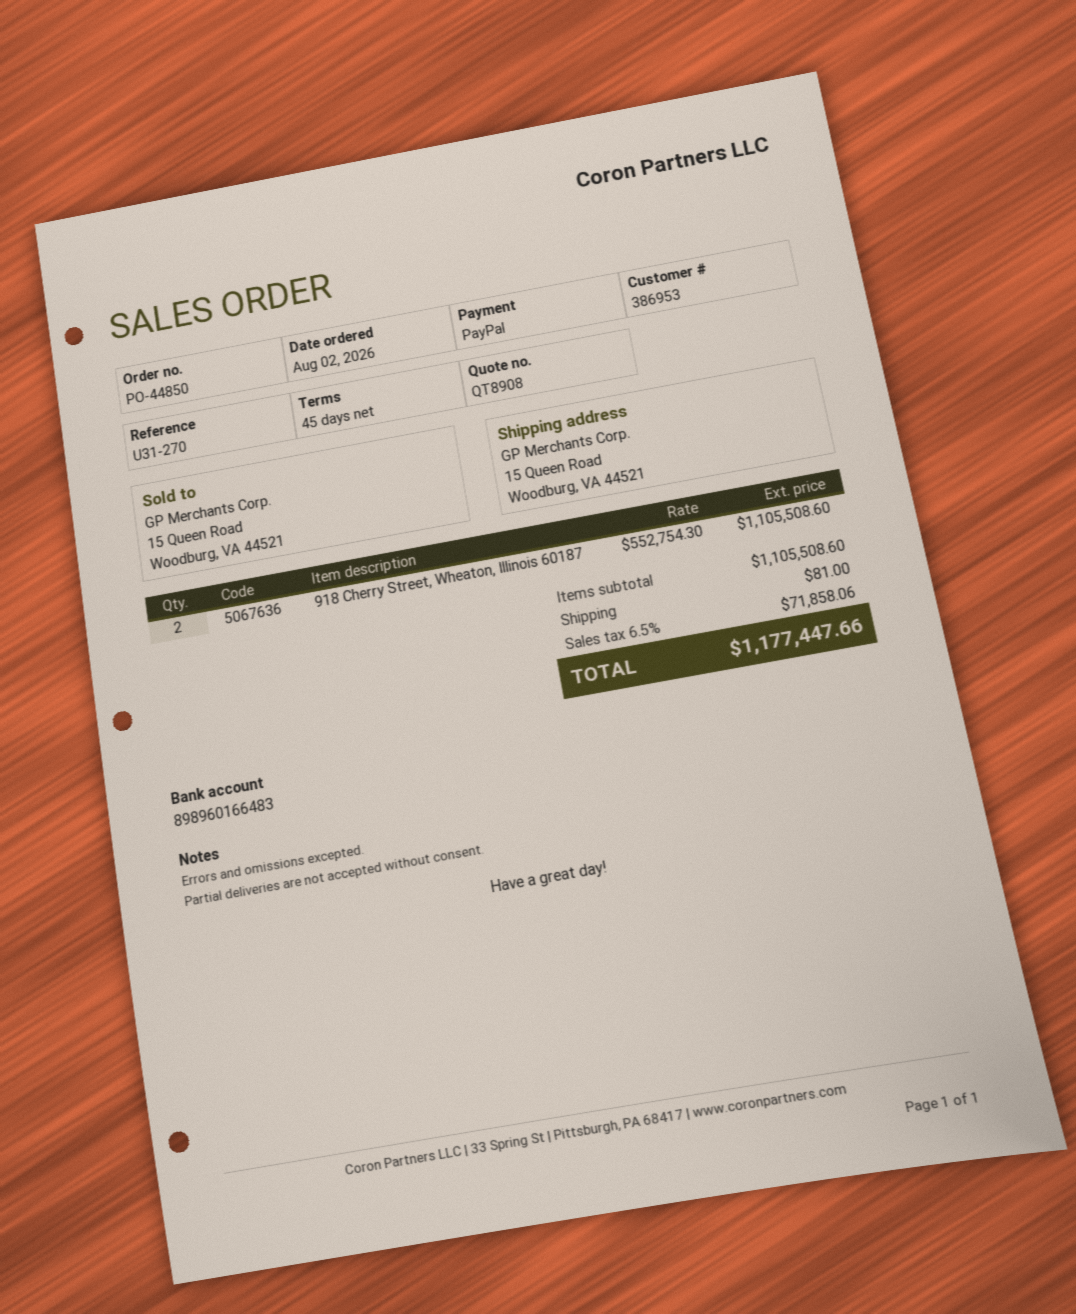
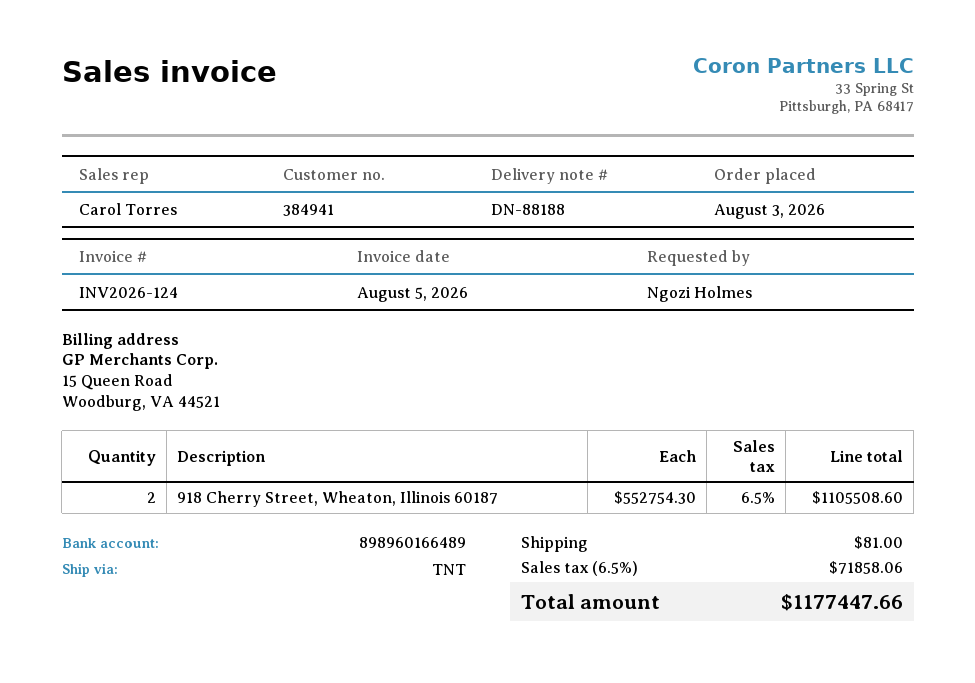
order date: 2026-08-02 -> 2026-08-03
customer number: 386953 -> 384941
bank account: 898960166483 -> 898960166489

